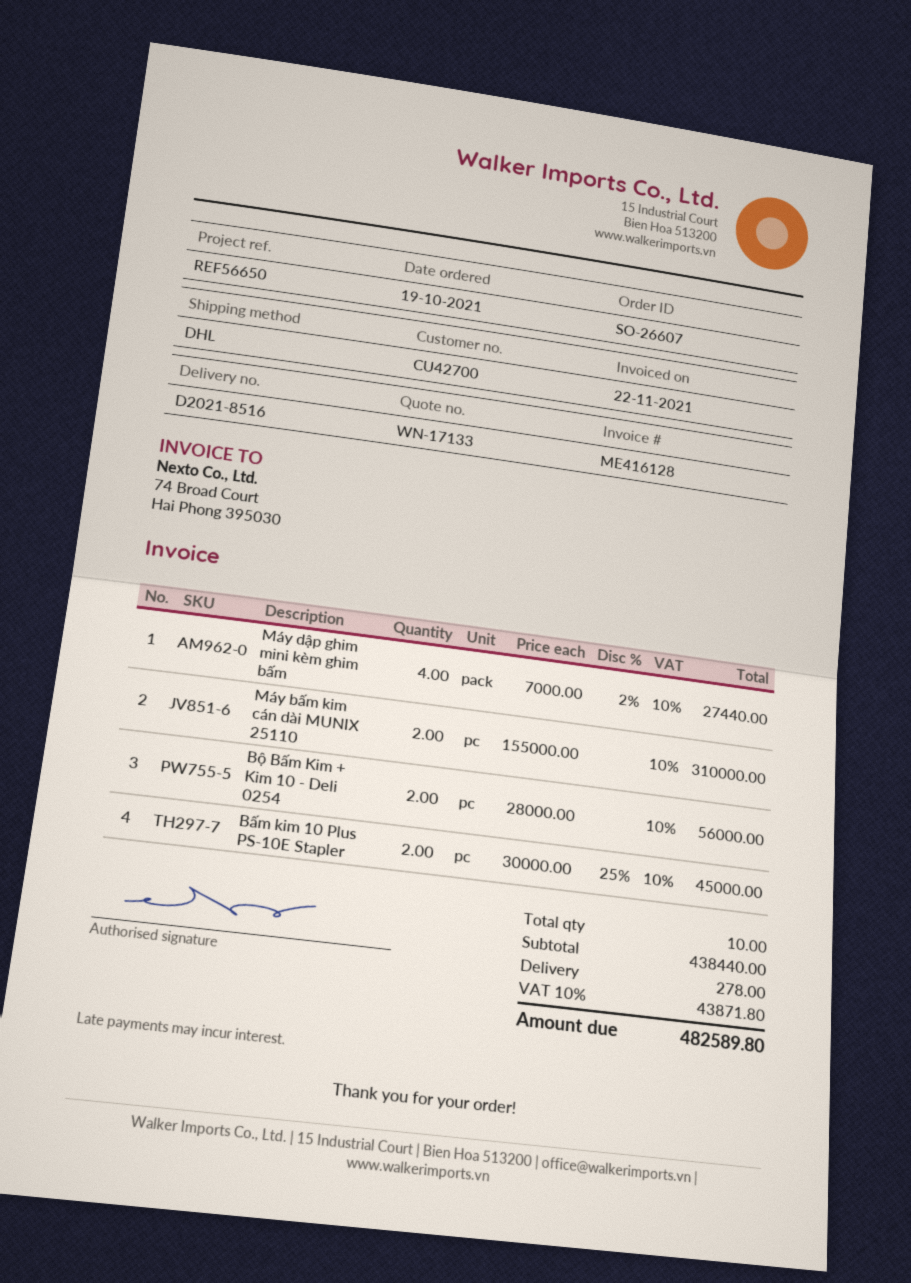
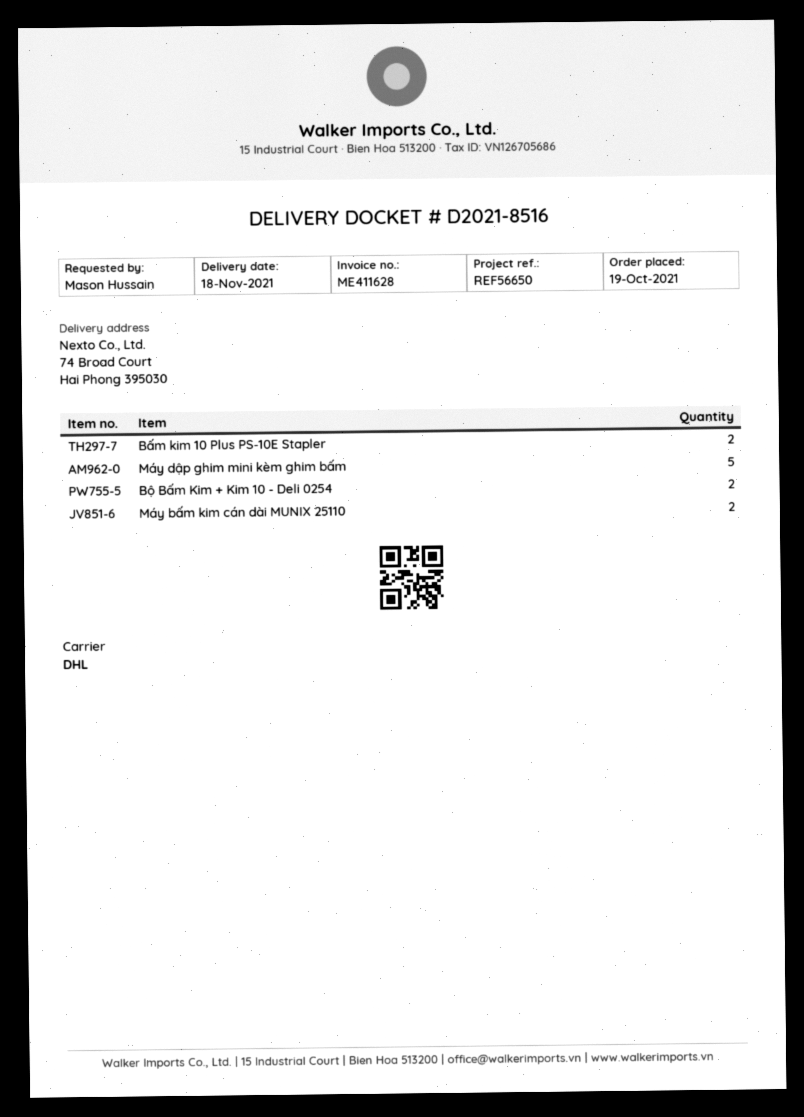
invoice number: ME416128 -> ME411628
Máy dập ghim mini kèm ghim bấm: 4 -> 5

